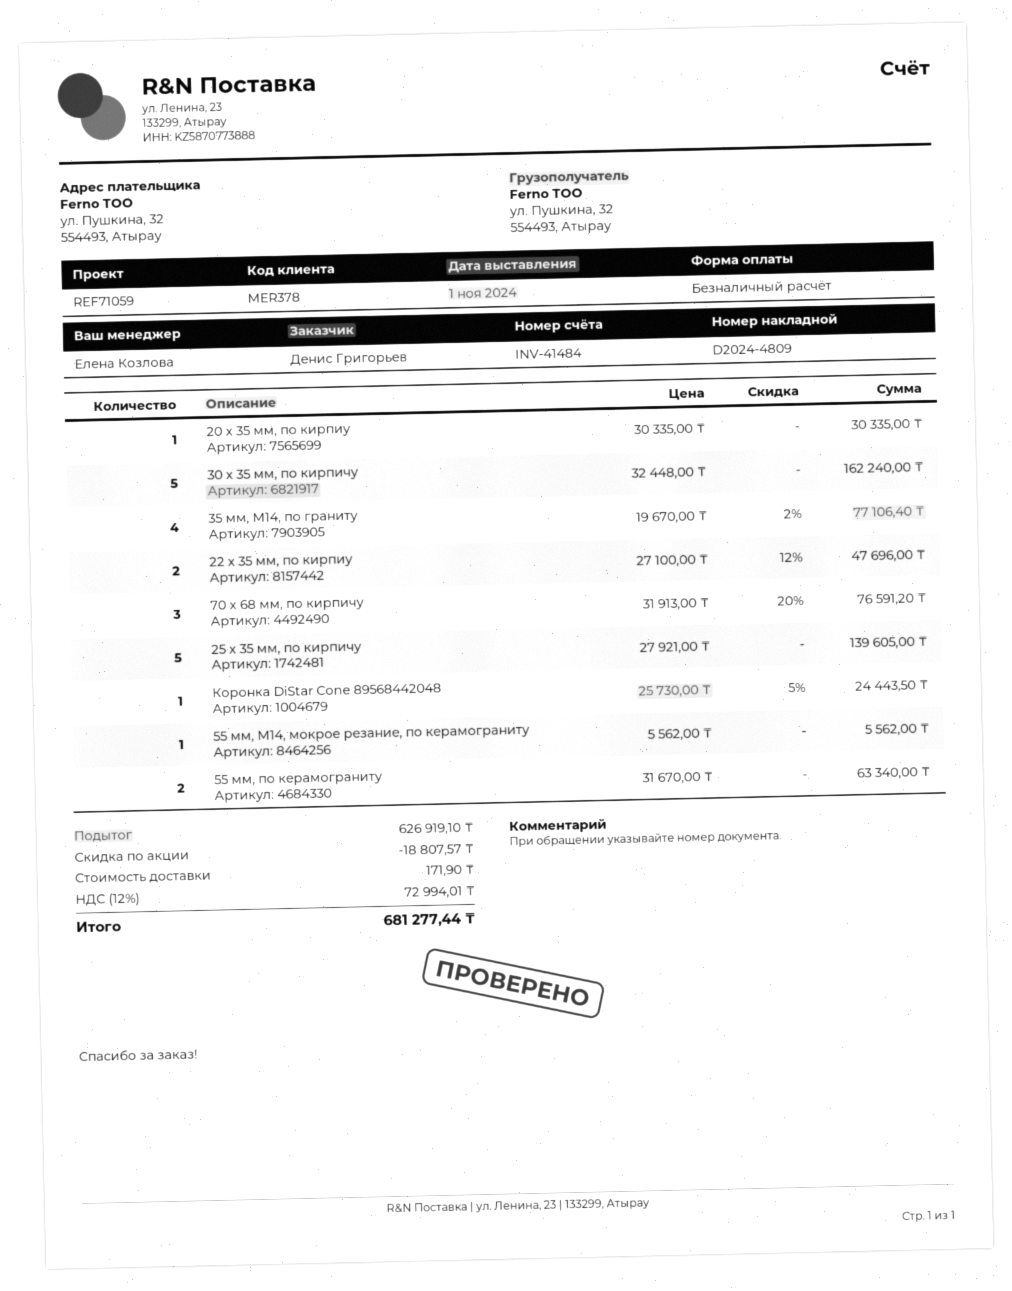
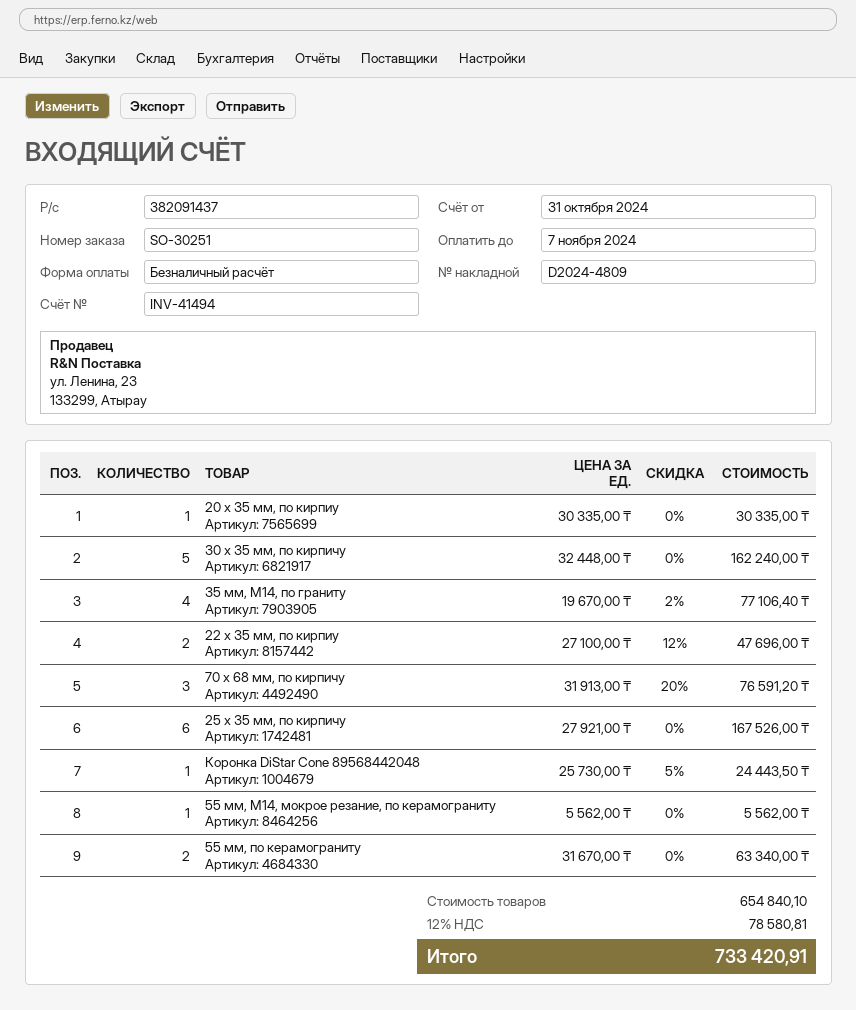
invoice number: INV-41484 -> INV-41494
invoice date: 2024-11-01 -> 2024-10-31
25 х 35 мм, по кирпичу: 5 x 27921.00 = 139605.00 -> 6 x 27921.00 = 167526.00
subtotal: 626919.10 -> 654840.10
discount: 18807.57 -> none
shipping: 171.90 -> none
tax: 12% = 72994.01 -> 12% = 78580.81
total: 681277.44 -> 733420.91

